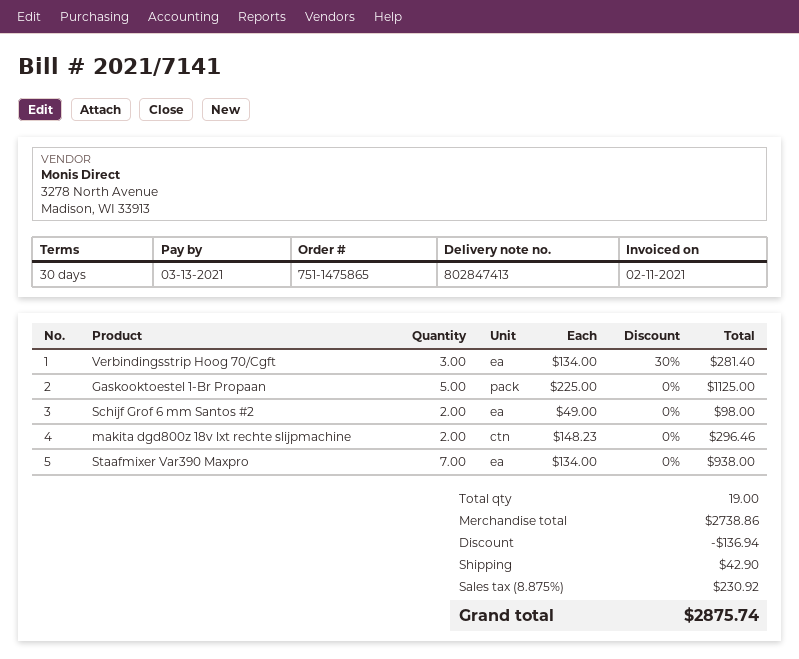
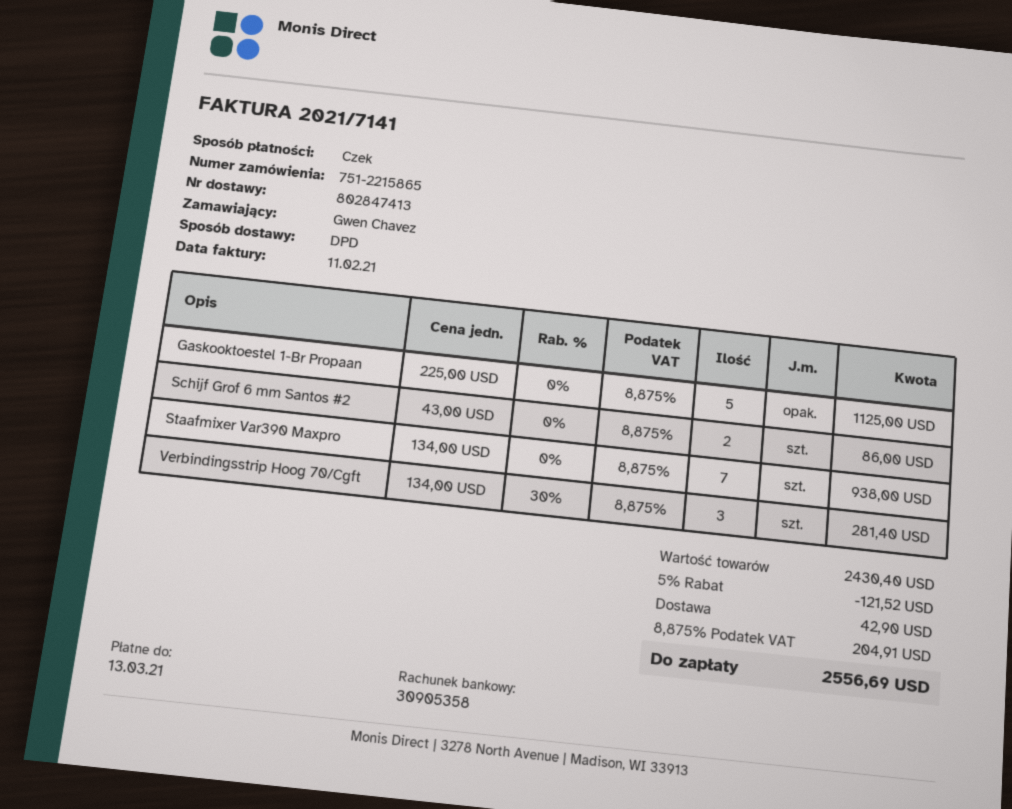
order number: 751-1475865 -> 751-2215865
Schijf Grof 6 mm Santos #2: 2 x 49.00 = 98.00 -> 2 x 43.00 = 86.00
makita dgd800z 18v lxt rechte slijpmachine: 2 x 148.23 = 296.46 -> none
subtotal: 2738.86 -> 2430.40
discount: 136.94 -> 121.52
tax: 8.875% = 230.92 -> 8.875% = 204.91
total: 2875.74 -> 2556.69

